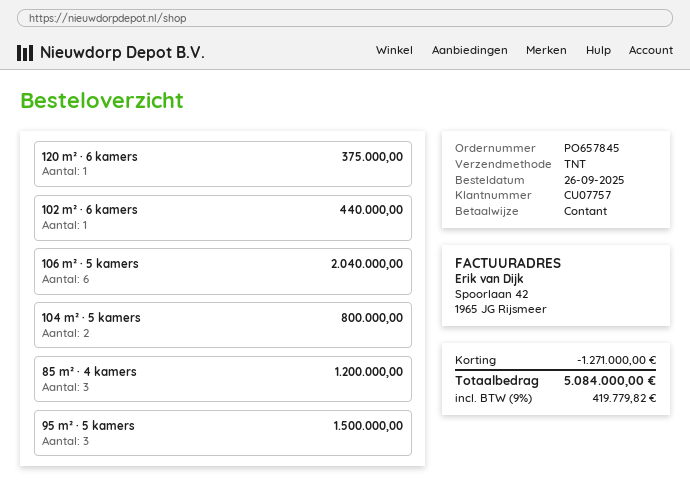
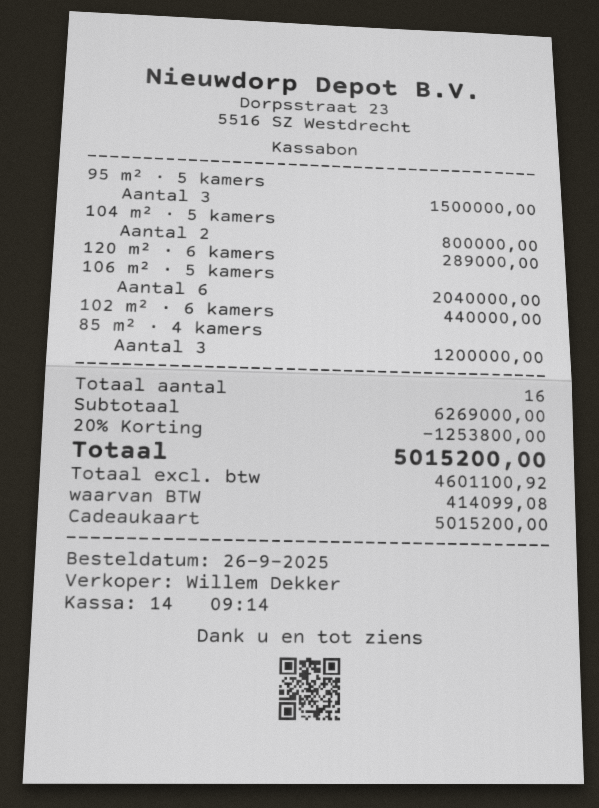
payment method: cash -> gift card
120 m² · 6 kamers: 1 for 375000.00 -> 1 for 289000.00
discount: 1271000.00 -> 1253800.00
tax: 419779.82 -> 414099.08
total: 5084000.00 -> 5015200.00

